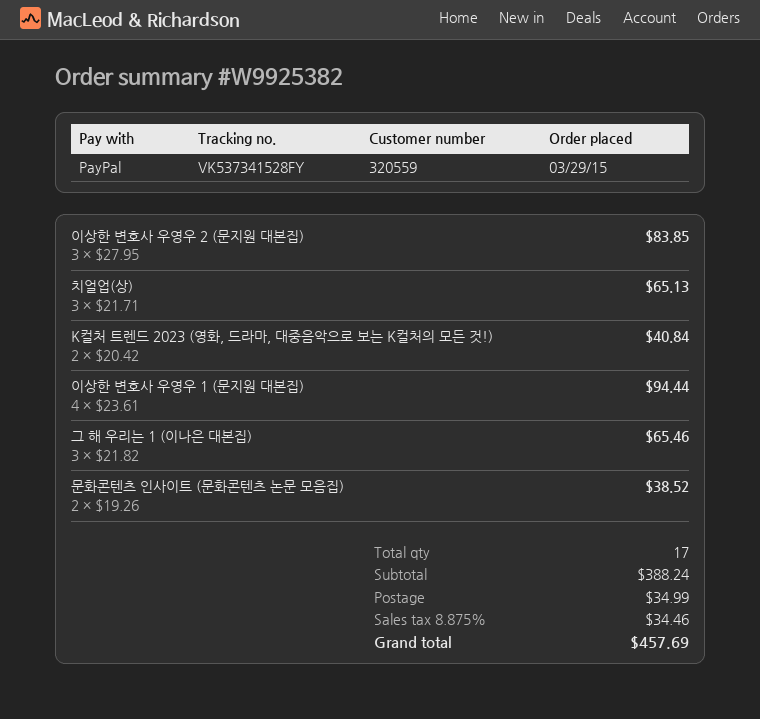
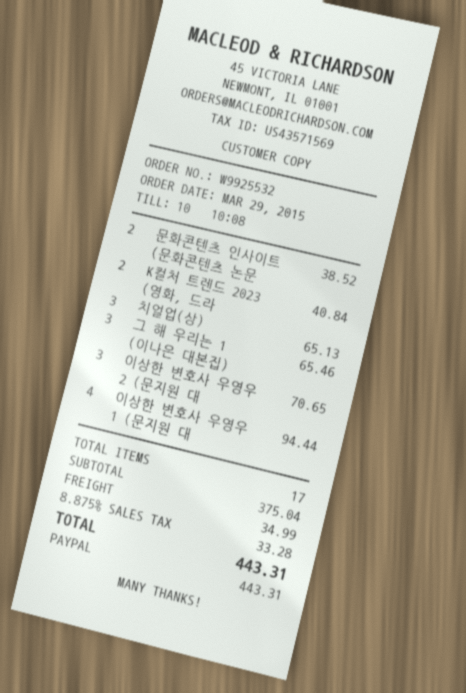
order number: W9925382 -> W9925532
이상한 변호사 우영우 2 (문지원 대본집): 3 for 83.85 -> 3 for 70.65
subtotal: 388.24 -> 375.04
tax: 8.875% = 34.46 -> 8.875% = 33.28
total: 457.69 -> 443.31

